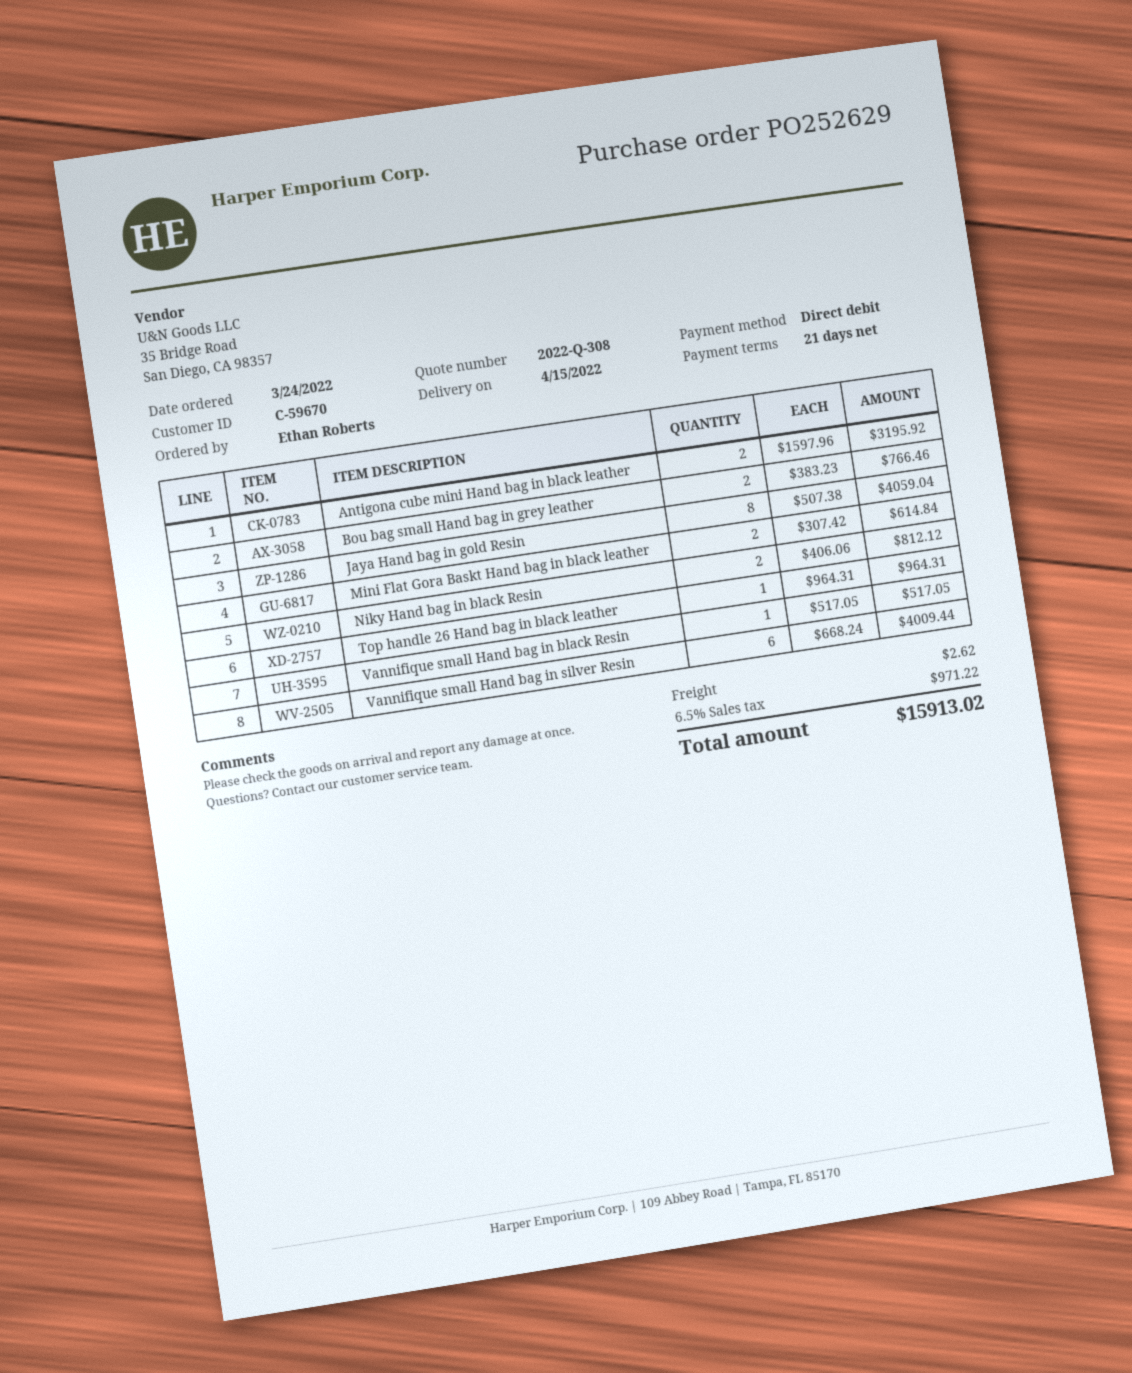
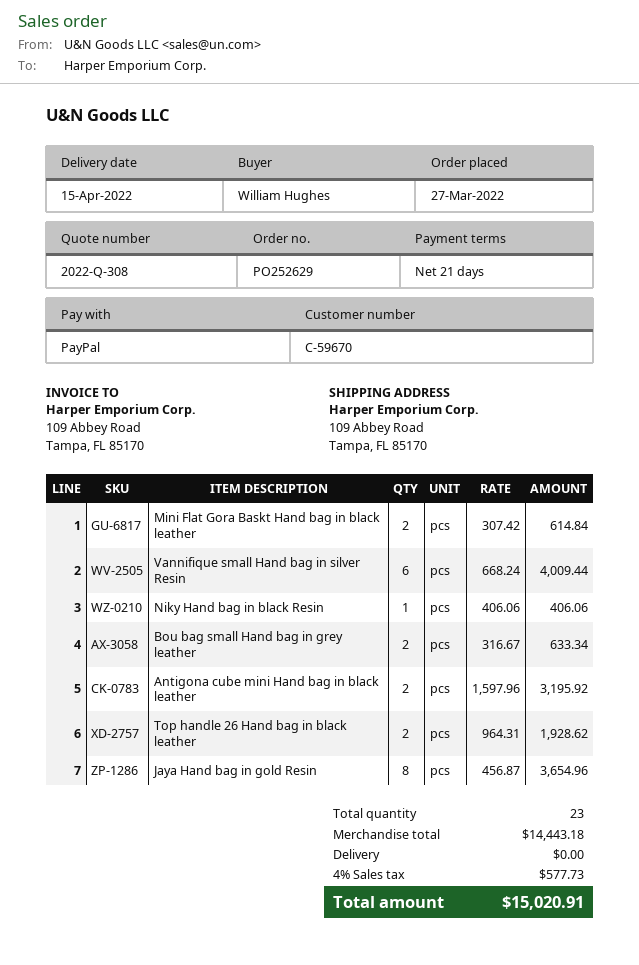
order date: 2022-03-24 -> 2022-03-27
ordered by: Ethan Roberts -> William Hughes
payment method: direct debit -> PayPal
Bou bag small Hand bag in grey leather: 2 x 383.23 = 766.46 -> 2 x 316.67 = 633.34
Jaya Hand bag in gold Resin: 8 x 507.38 = 4059.04 -> 8 x 456.87 = 3654.96
Niky Hand bag in black Resin: 2 x 406.06 = 812.12 -> 1 x 406.06 = 406.06
Top handle 26 Hand bag in black leather: 1 x 964.31 = 964.31 -> 2 x 964.31 = 1928.62
Vannifique small Hand bag in black Resin: 1 x 517.05 = 517.05 -> none
shipping: 2.62 -> 0.00
tax: 6.5% = 971.22 -> 4% = 577.73
total: 15913.02 -> 15020.91

